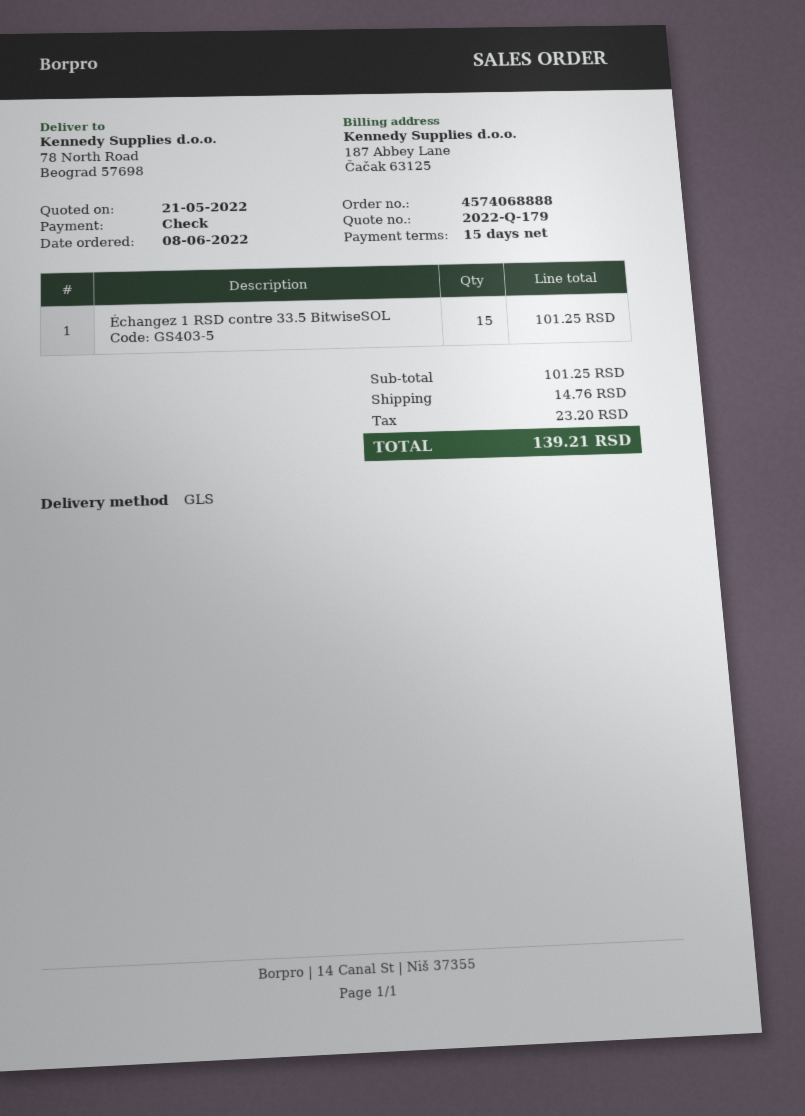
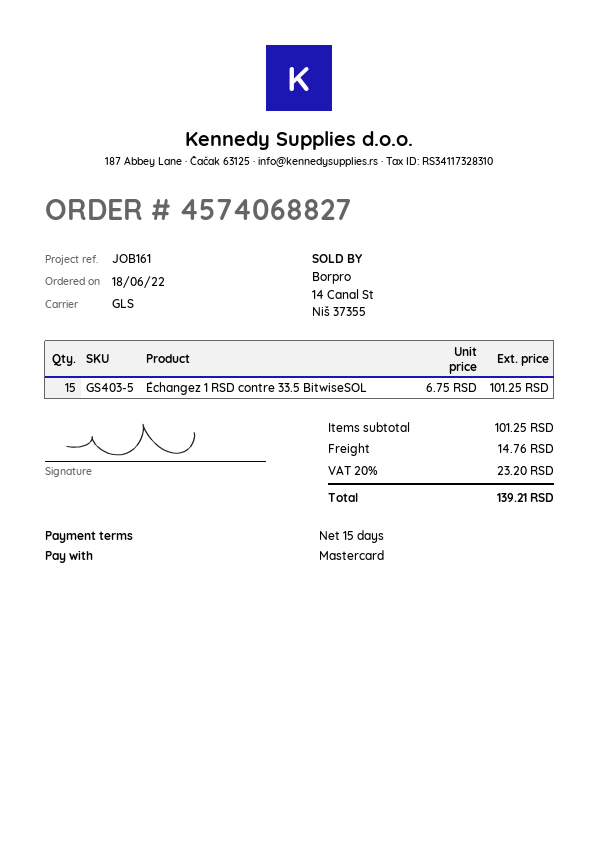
order number: 4574068888 -> 4574068827
order date: 2022-06-08 -> 2022-06-18
payment method: cheque -> Mastercard

